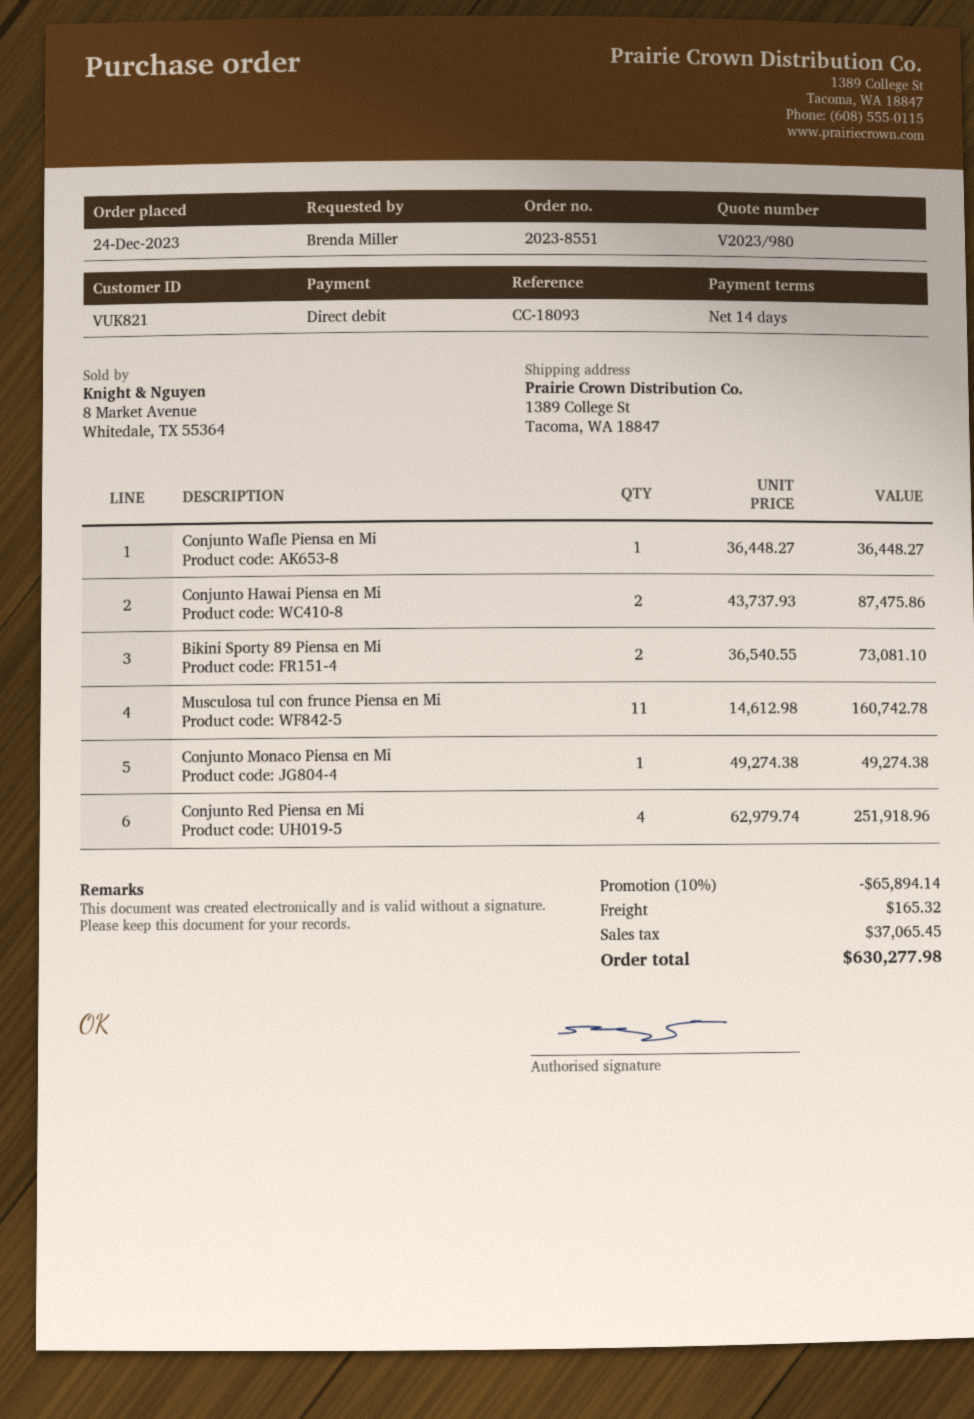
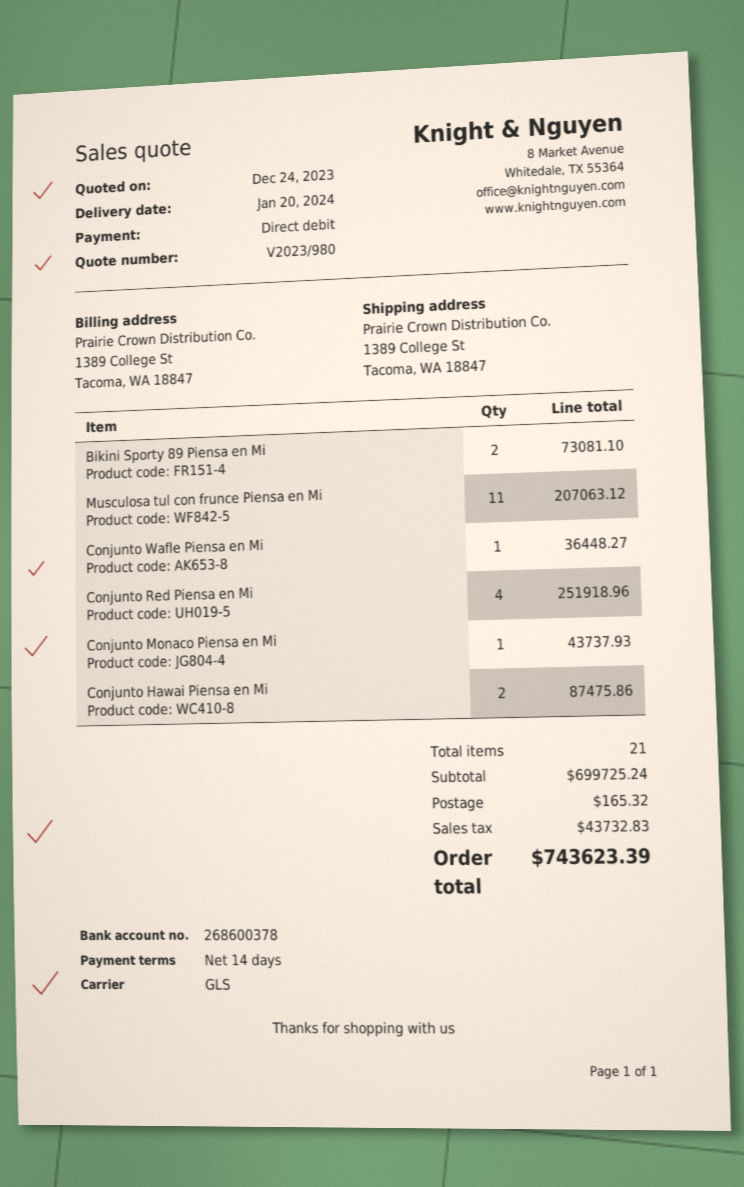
Musculosa tul con frunce Piensa en Mi: 11 for 160742.78 -> 11 for 207063.12
Conjunto Monaco Piensa en Mi: 1 for 49274.38 -> 1 for 43737.93
discount: 10% = 65894.14 -> none
tax: 37065.45 -> 43732.83
total: 630277.98 -> 743623.39

